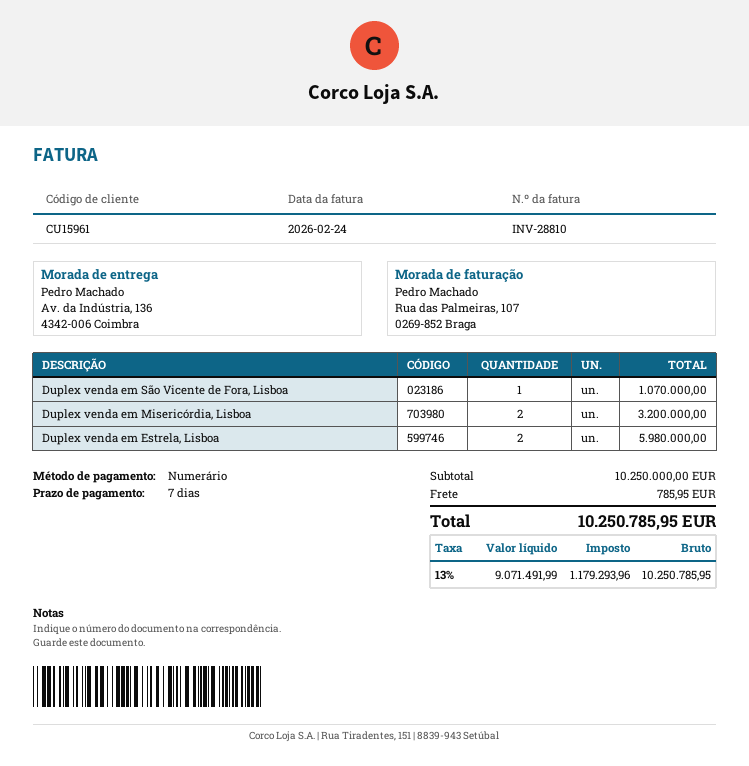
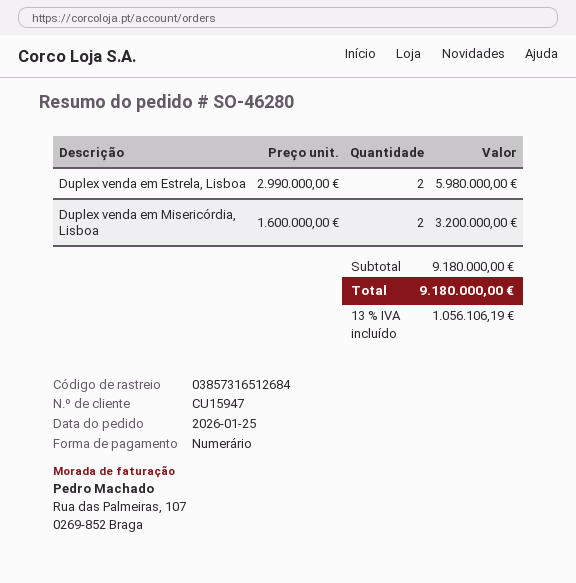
customer number: CU15961 -> CU15947
Duplex venda em São Vicente de Fora, Lisboa: 1 for 1070000.00 -> none
subtotal: 10250000.00 -> 9180000.00
shipping: 785.95 -> none
tax: 13% = 1179293.96 -> 13% = 1056106.19
total: 10250785.95 -> 9180000.00

